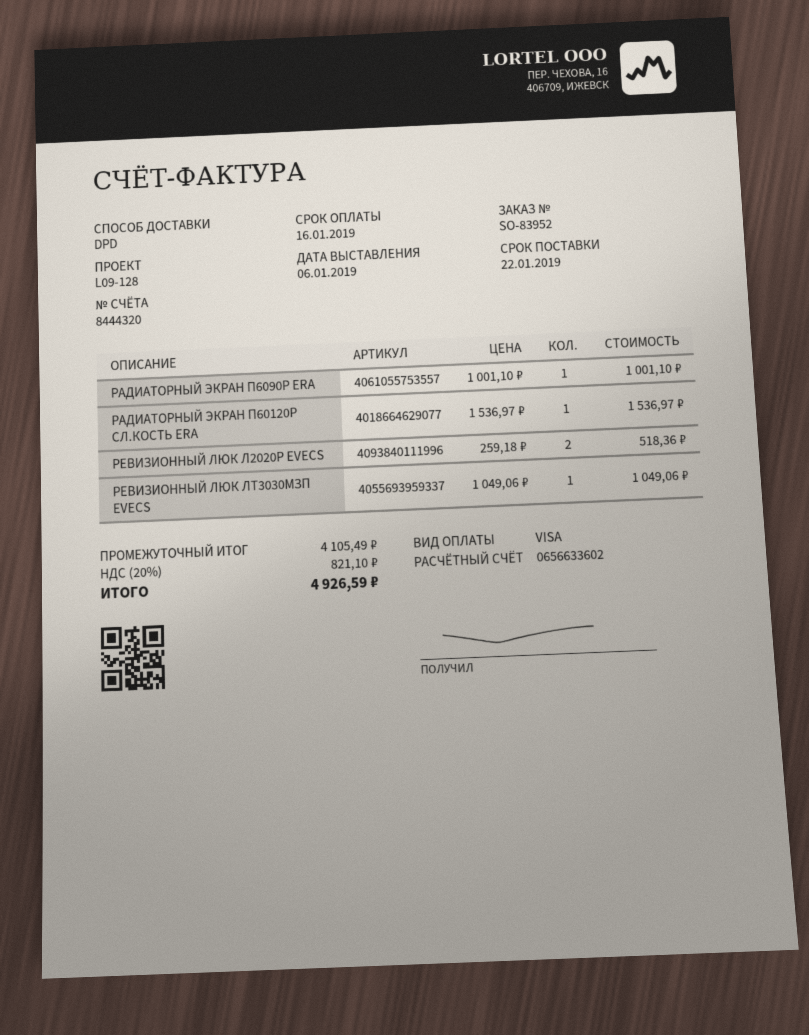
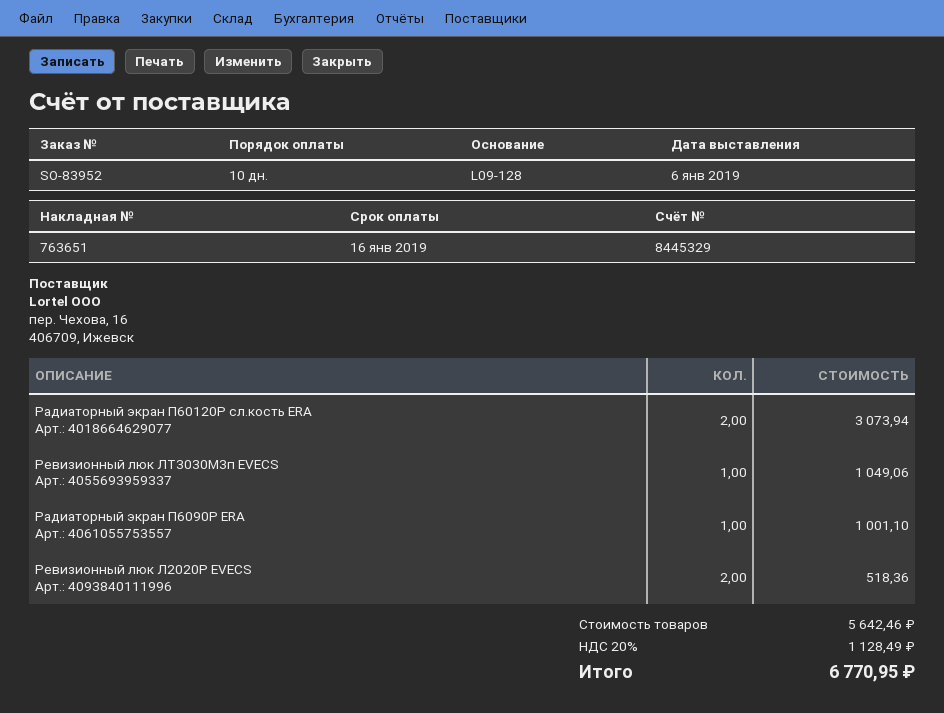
invoice number: 8444320 -> 8445329
РАДИАТОРНЫЙ ЭКРАН П60120Р СЛ.КОСТЬ ERA: 1 for 1536.97 -> 2 for 3073.94
subtotal: 4105.49 -> 5642.46
tax: 20% = 821.10 -> 20% = 1128.49
total: 4926.59 -> 6770.95

